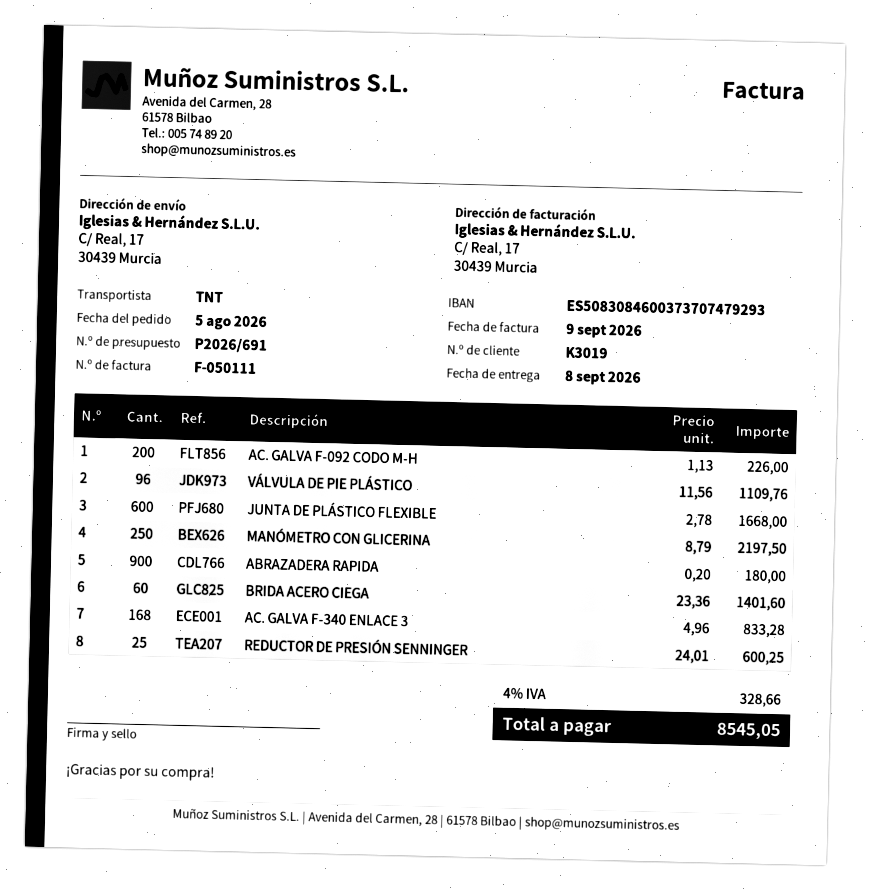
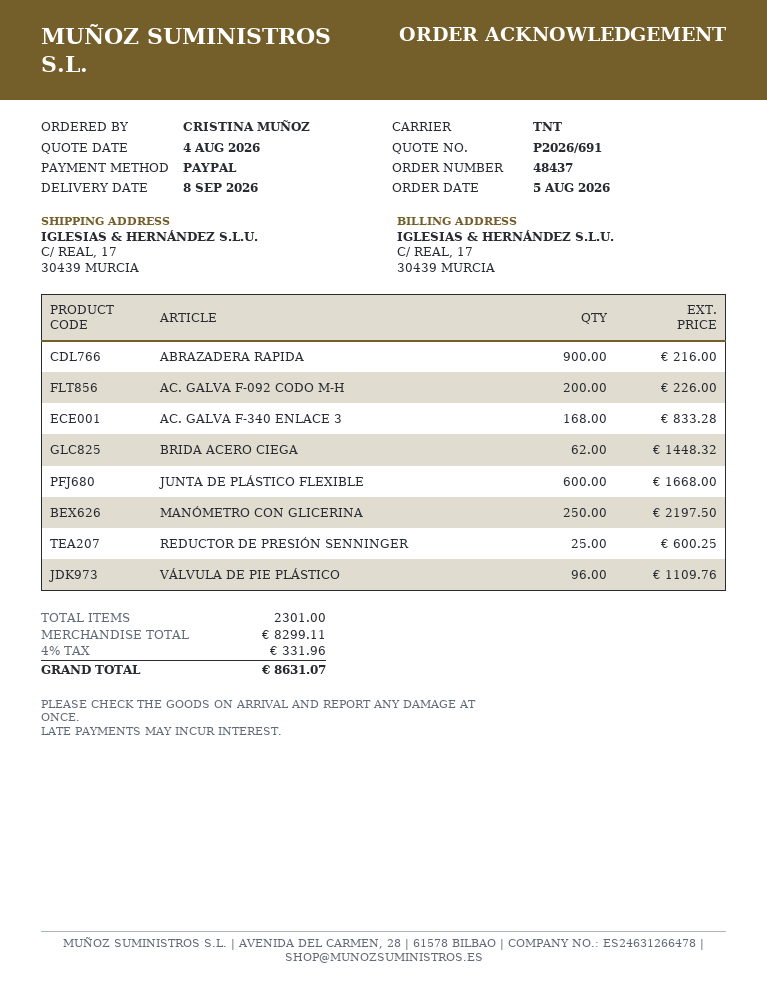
ABRAZADERA RAPIDA: 900 for 180.00 -> 900 for 216.00
BRIDA ACERO CIEGA: 60 for 1401.60 -> 62 for 1448.32
tax: 4% = 328.66 -> 4% = 331.96
total: 8545.05 -> 8631.07

